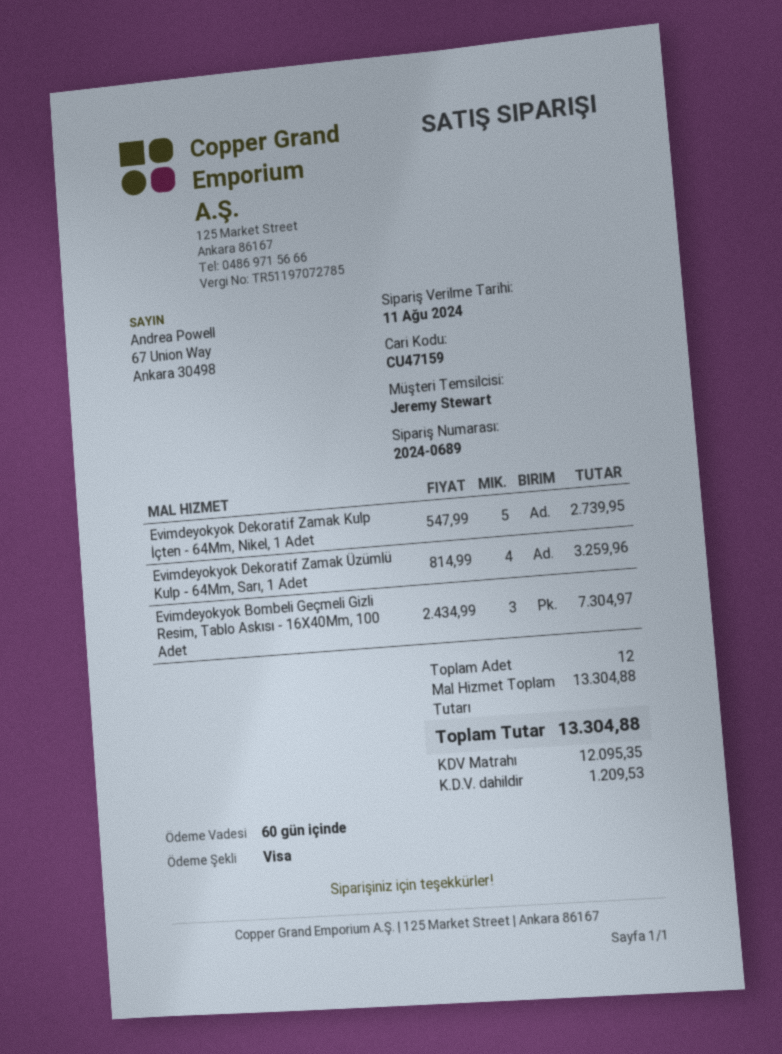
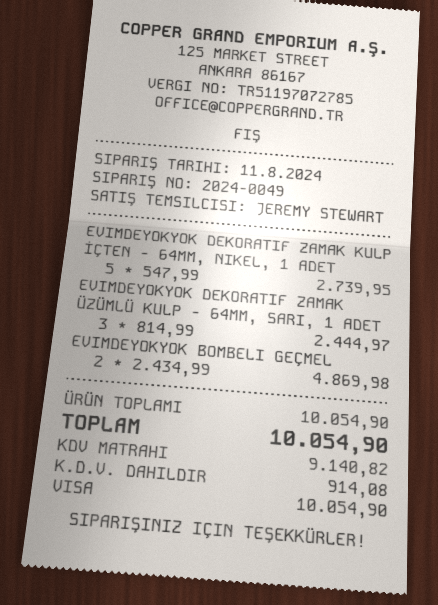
order number: 2024-0689 -> 2024-0049
Evimdeyokyok Dekoratif Zamak Üzümlü Kulp - 64Mm, Sarı, 1 Adet: 4 x 814.99 = 3259.96 -> 3 x 814.99 = 2444.97
Evimdeyokyok Bombeli Geçmeli Gizli Resim, Tablo Askısı - 16X40Mm, 100 Adet: 3 x 2434.99 = 7304.97 -> 2 x 2434.99 = 4869.98
subtotal: 13304.88 -> 10054.90
net: 12095.35 -> 9140.82
tax: 1209.53 -> 914.08
total: 13304.88 -> 10054.90

